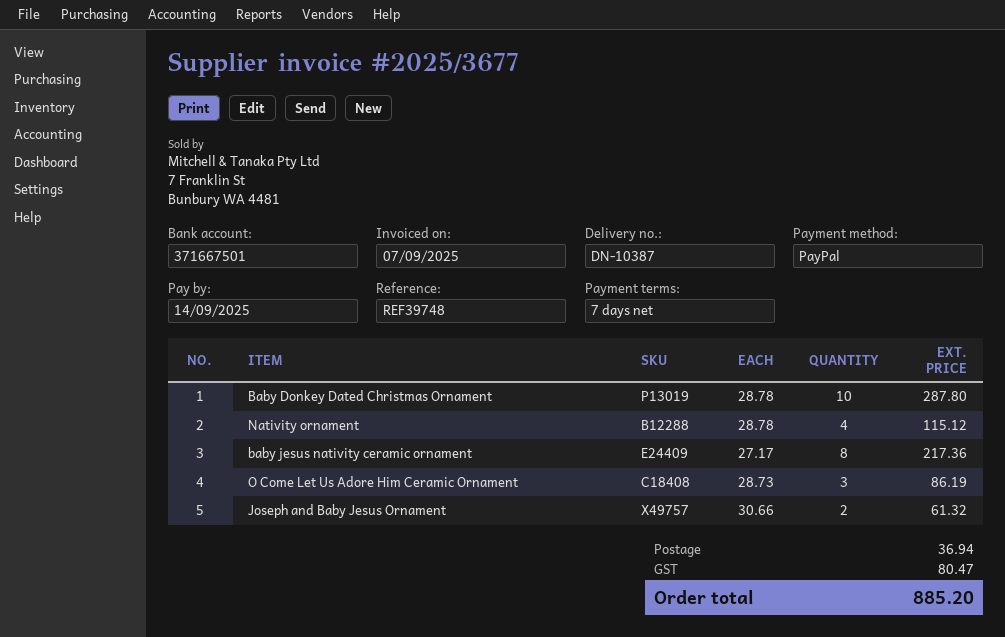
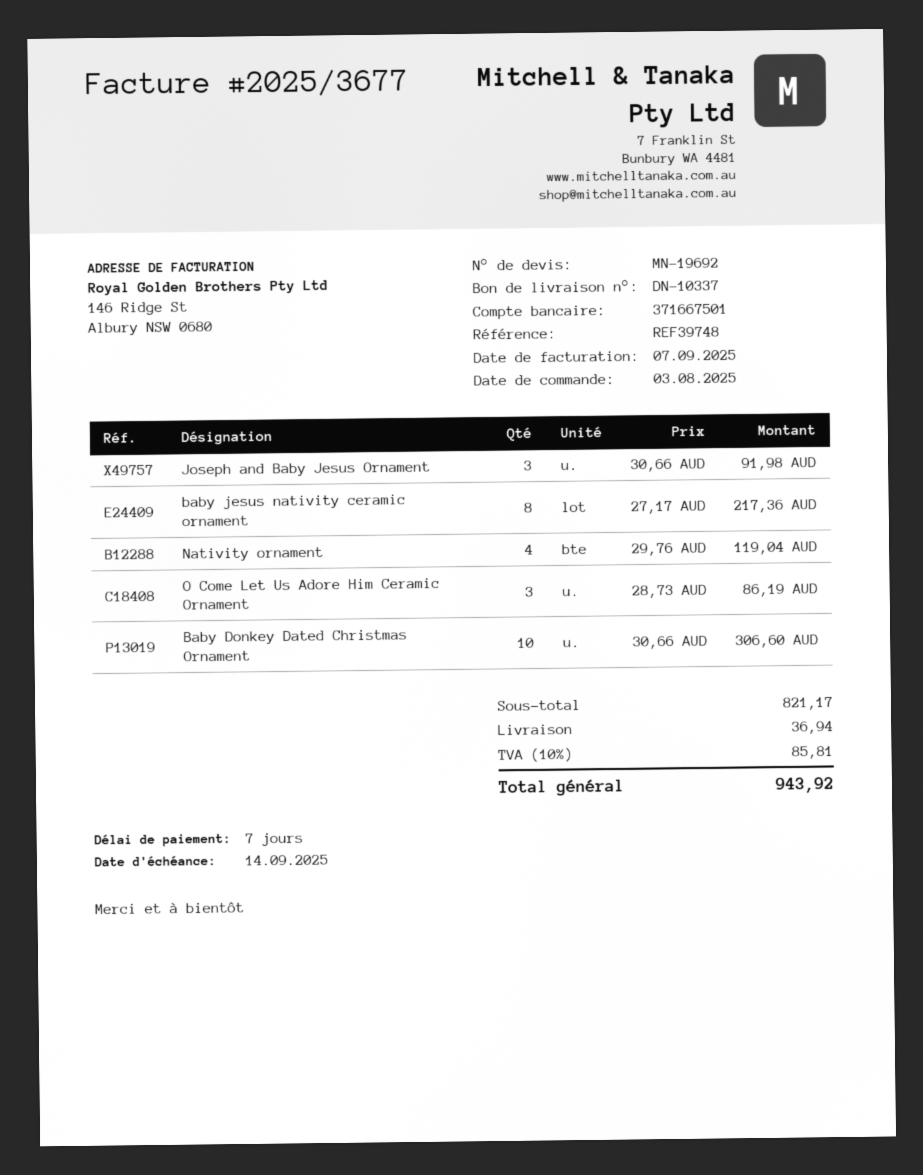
delivery note number: DN-10387 -> DN-10337
Baby Donkey Dated Christmas Ornament: 10 x 28.78 = 287.80 -> 10 x 30.66 = 306.60
Nativity ornament: 4 x 28.78 = 115.12 -> 4 x 29.76 = 119.04
Joseph and Baby Jesus Ornament: 2 x 30.66 = 61.32 -> 3 x 30.66 = 91.98
tax: 80.47 -> 85.81
total: 885.20 -> 943.92

